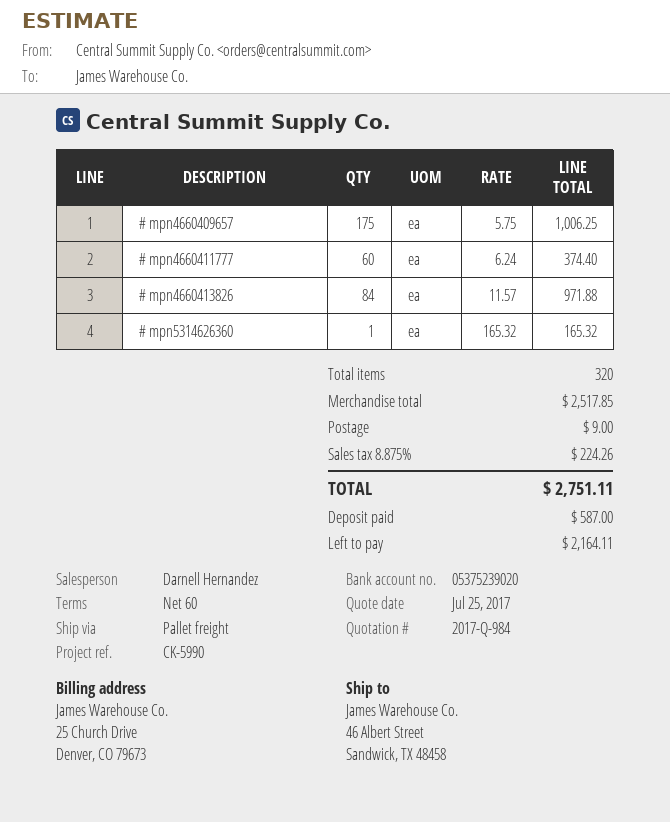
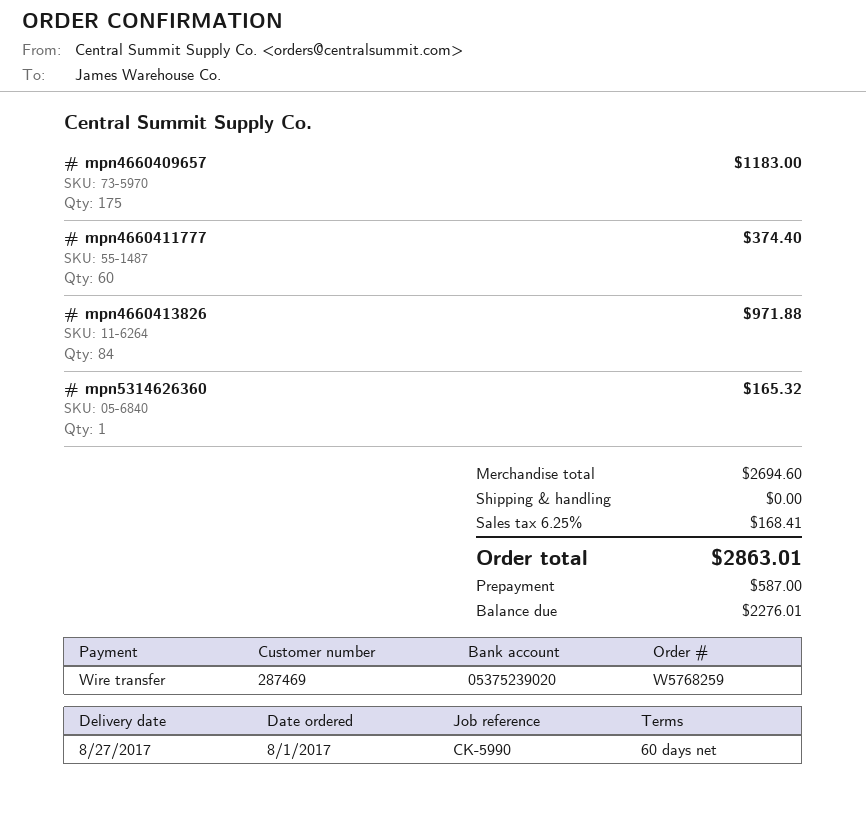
# mpn4660409657: 175 for 1006.25 -> 175 for 1183.00
subtotal: 2517.85 -> 2694.60
shipping: 9.00 -> 0.00
tax: 8.875% = 224.26 -> 6.25% = 168.41
total: 2751.11 -> 2863.01
balance: 2164.11 -> 2276.01

